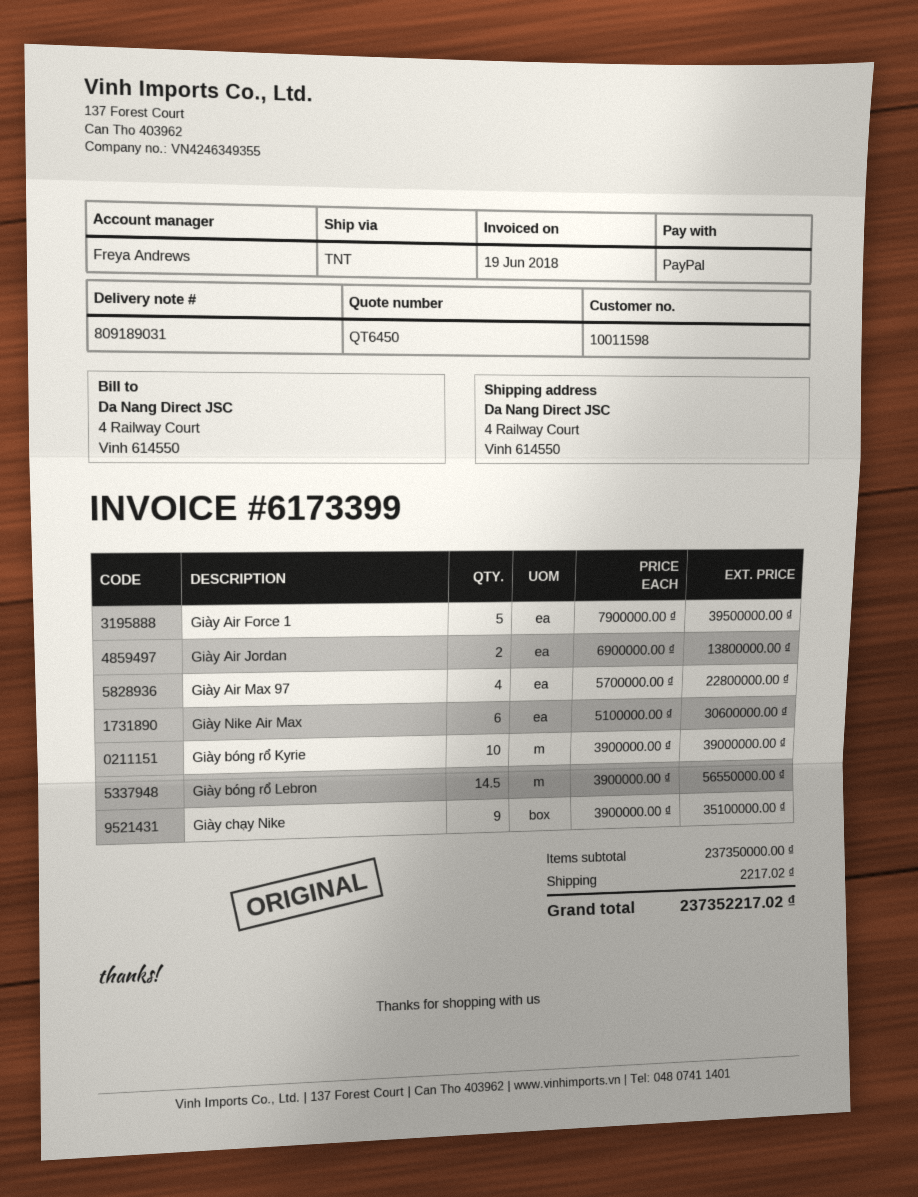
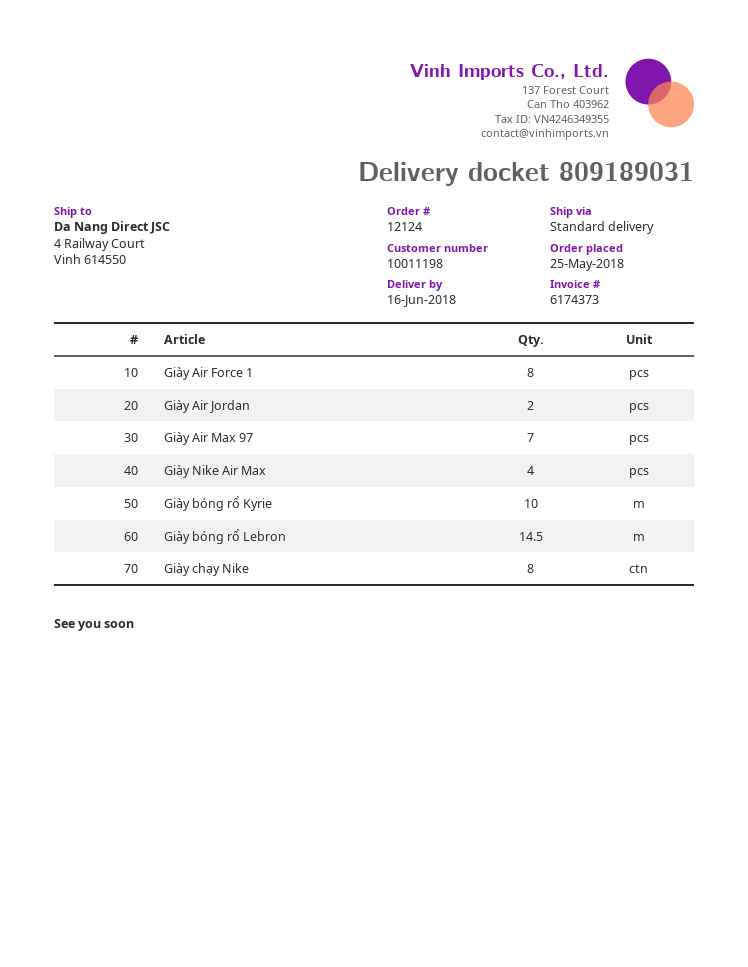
invoice number: 6173399 -> 6174373
customer number: 10011598 -> 10011198
shipping method: TNT -> standard
Giày Air Force 1: 5 -> 8
Giày Air Max 97: 4 -> 7
Giày Nike Air Max: 6 -> 4
Giày chạy Nike: 9 -> 8

